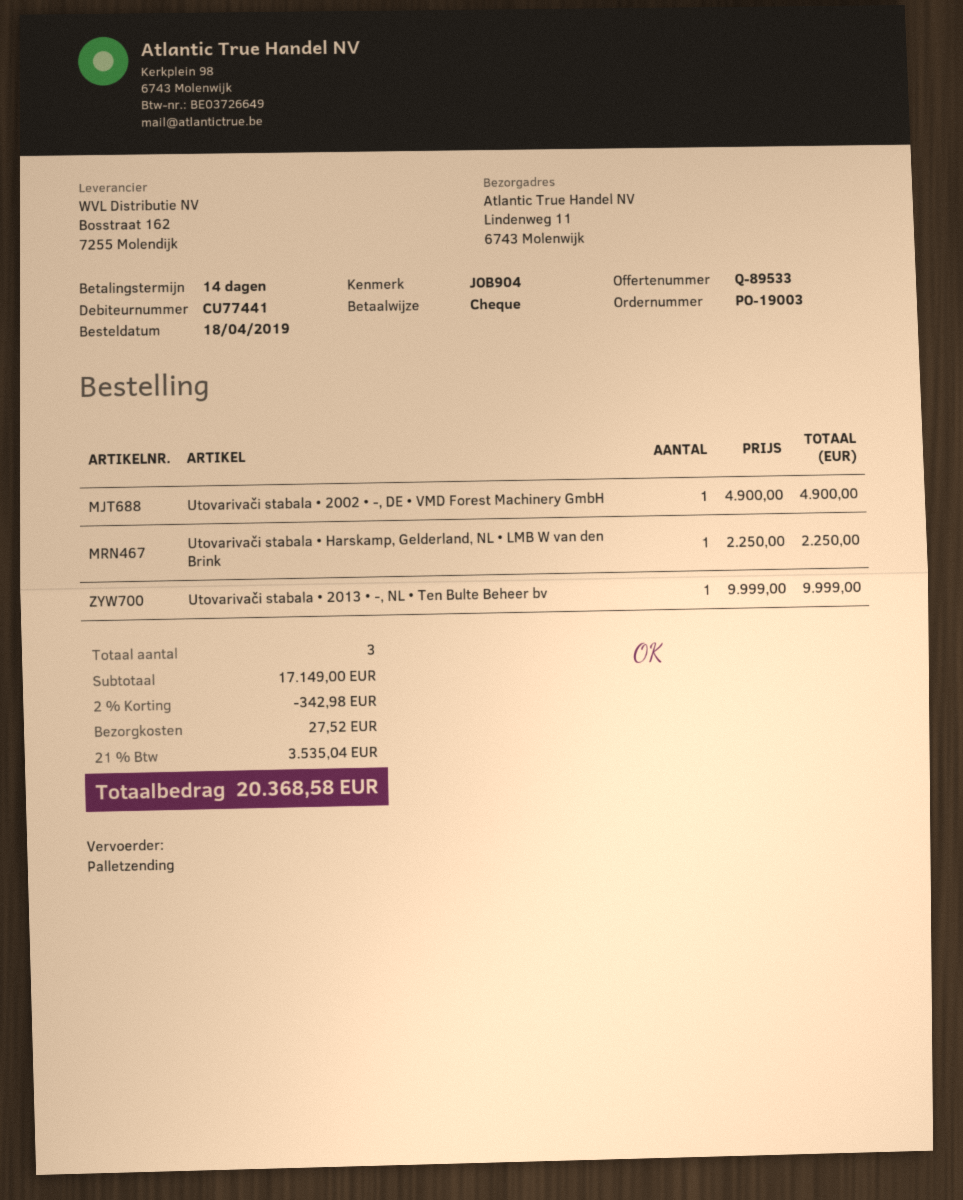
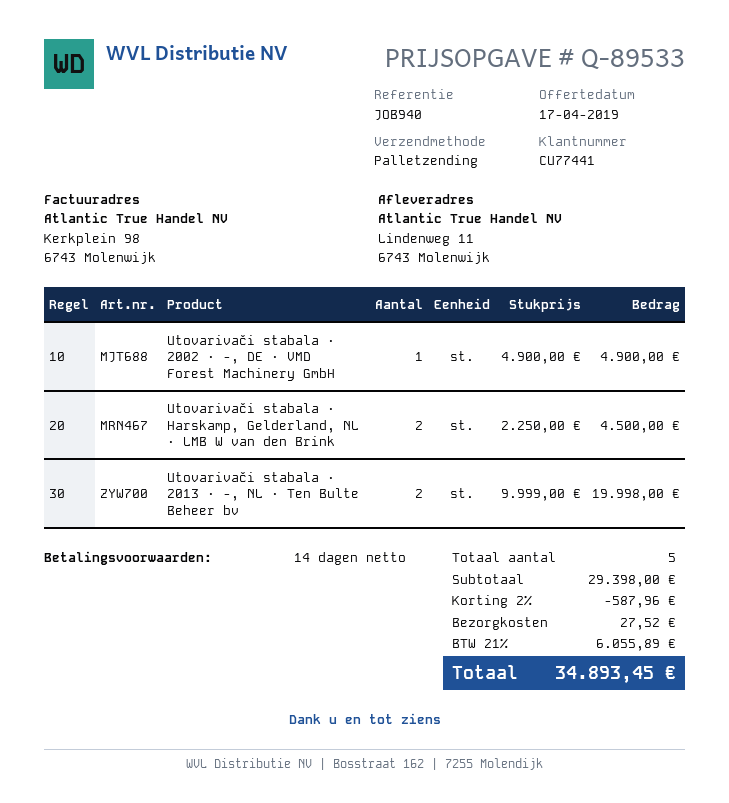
reference: JOB904 -> JOB940
Utovarivači stabala • Harskamp, Gelderland, NL • LMB W van den Brink: 1 x 2250.00 = 2250.00 -> 2 x 2250.00 = 4500.00
Utovarivači stabala • 2013 • -, NL • Ten Bulte Beheer bv: 1 x 9999.00 = 9999.00 -> 2 x 9999.00 = 19998.00
total quantity: 3 -> 5
subtotal: 17149.00 -> 29398.00
discount: 2% = 342.98 -> 2% = 587.96
tax: 21% = 3535.04 -> 21% = 6055.89
total: 20368.58 -> 34893.45

